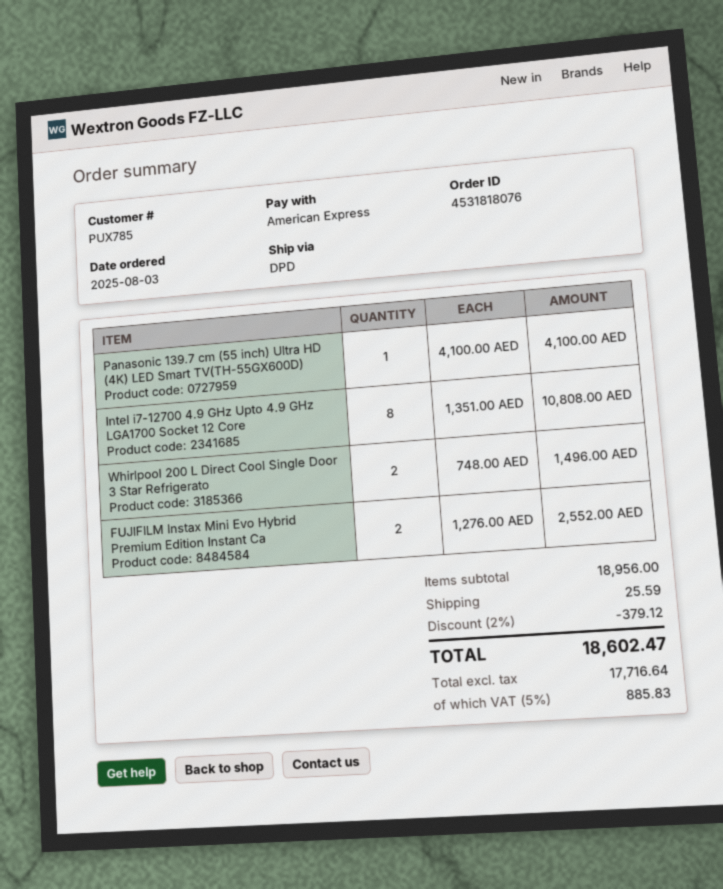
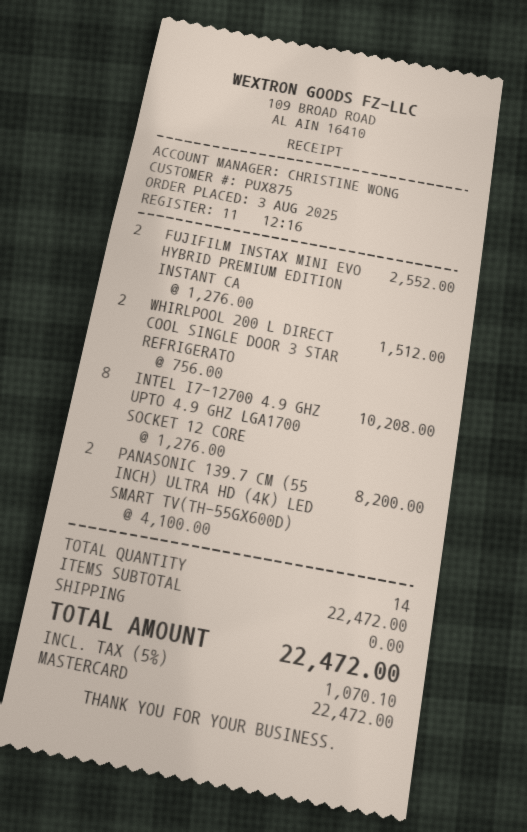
customer number: PUX785 -> PUX875
payment method: American Express -> Mastercard
Panasonic 139.7 cm (55 inch) Ultra HD (4K) LED Smart TV(TH-55GX600D): 1 x 4100.00 = 4100.00 -> 2 x 4100.00 = 8200.00
Intel i7-12700 4.9 GHz Upto 4.9 GHz LGA1700 Socket 12 Core: 8 x 1351.00 = 10808.00 -> 8 x 1276.00 = 10208.00
Whirlpool 200 L Direct Cool Single Door 3 Star Refrigerato: 2 x 748.00 = 1496.00 -> 2 x 756.00 = 1512.00
subtotal: 18956.00 -> 22472.00
discount: 2% = 379.12 -> none
shipping: 25.59 -> 0.00
tax: 5% = 885.83 -> 5% = 1070.10
total: 18602.47 -> 22472.00

